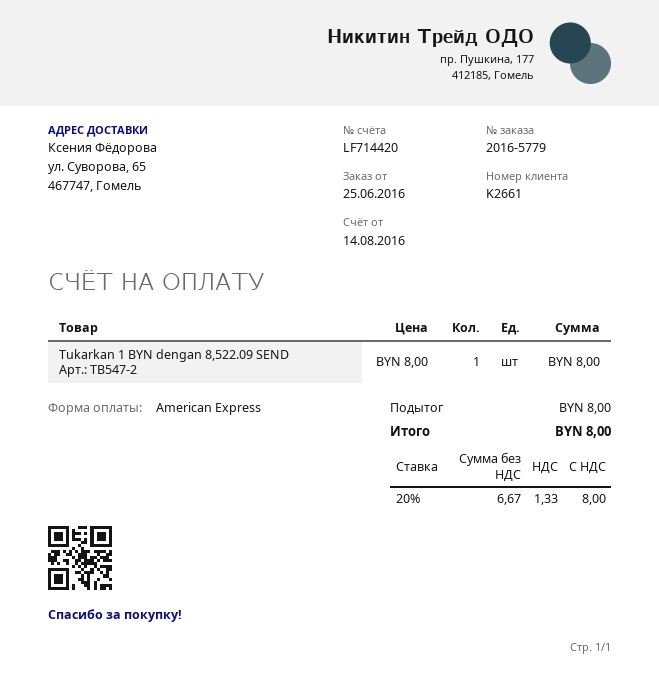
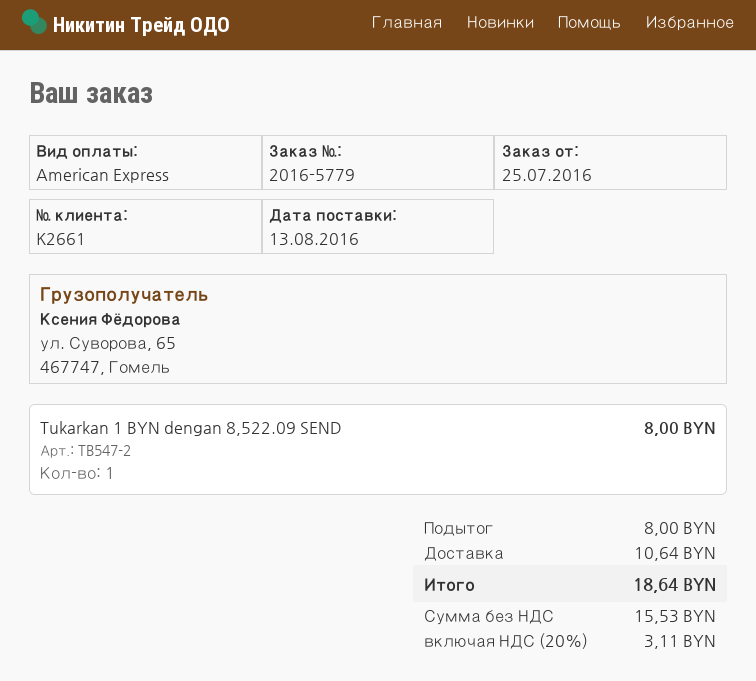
order date: 2016-06-25 -> 2016-07-25
shipping: none -> 10.64
net: 6.67 -> 15.53
tax: 20% = 1.33 -> 20% = 3.11
total: 8.00 -> 18.64

